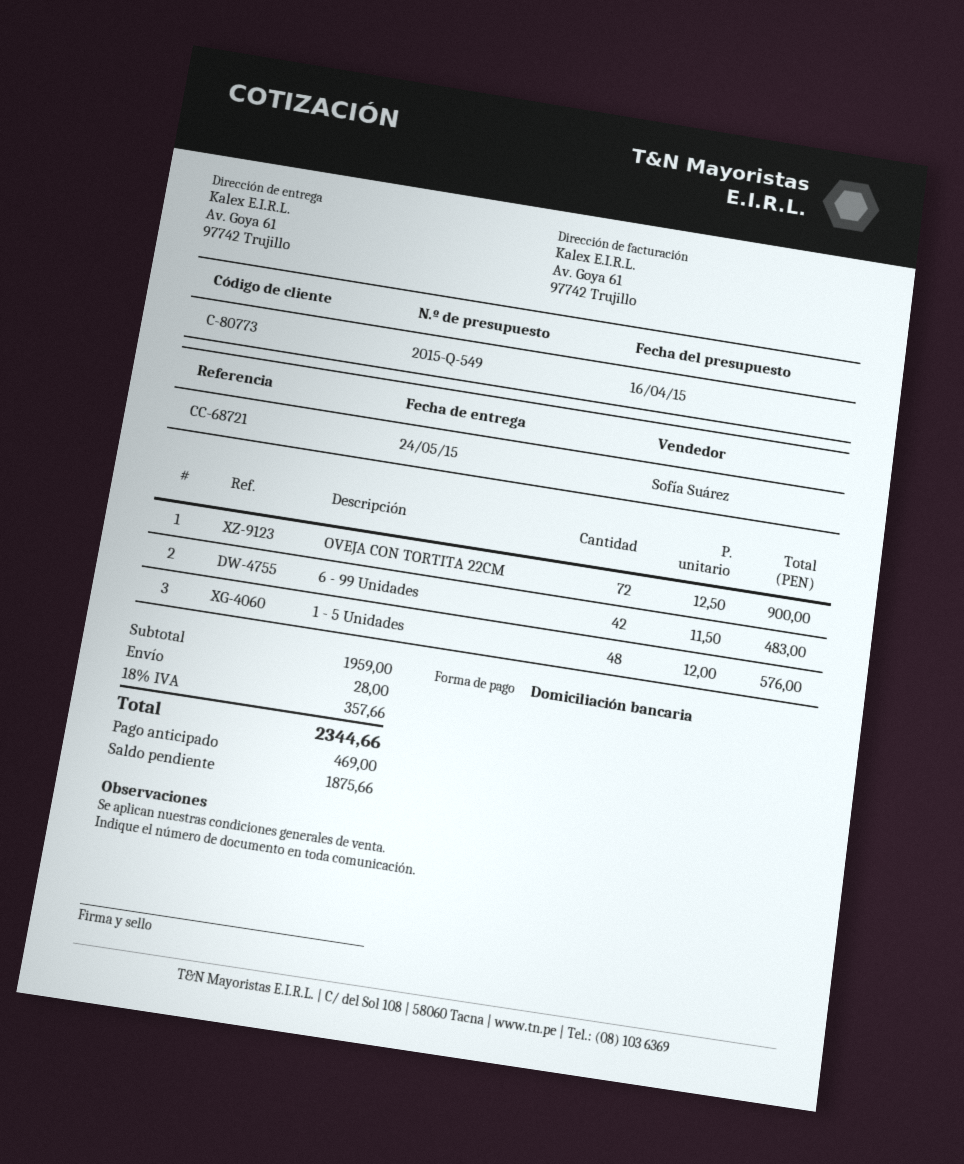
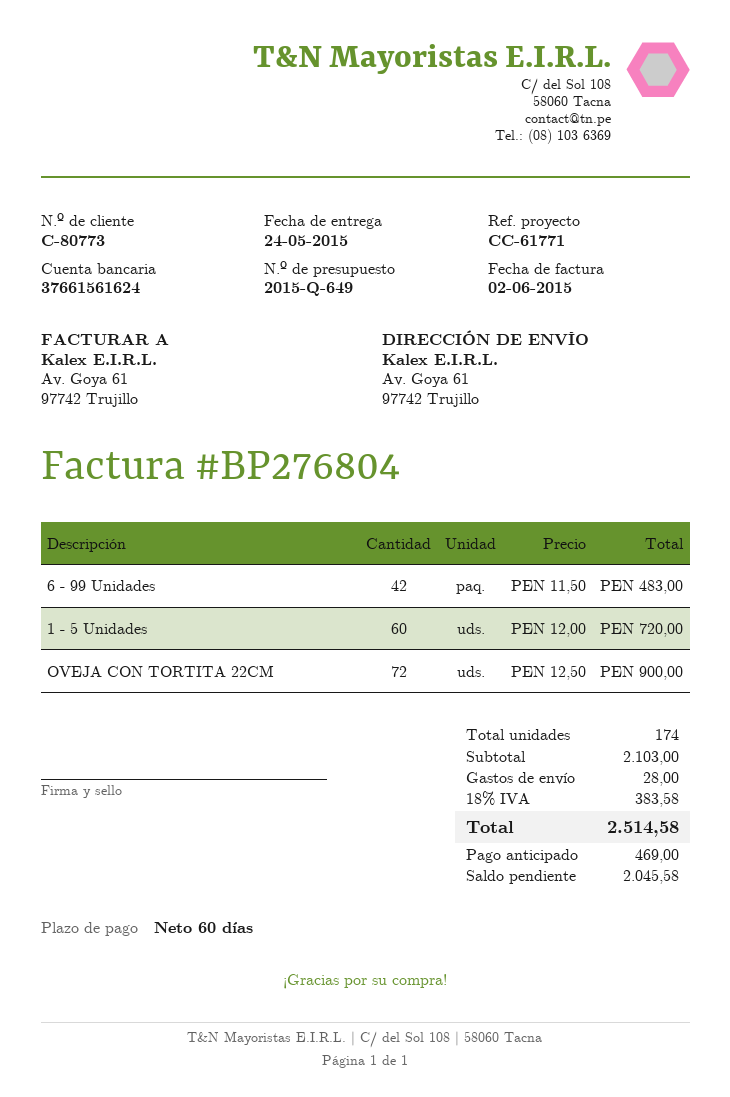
quote number: 2015-Q-549 -> 2015-Q-649
reference: CC-68721 -> CC-61771
1 - 5 Unidades: 48 x 12.00 = 576.00 -> 60 x 12.00 = 720.00
subtotal: 1959.00 -> 2103.00
tax: 18% = 357.66 -> 18% = 383.58
total: 2344.66 -> 2514.58
balance: 1875.66 -> 2045.58

